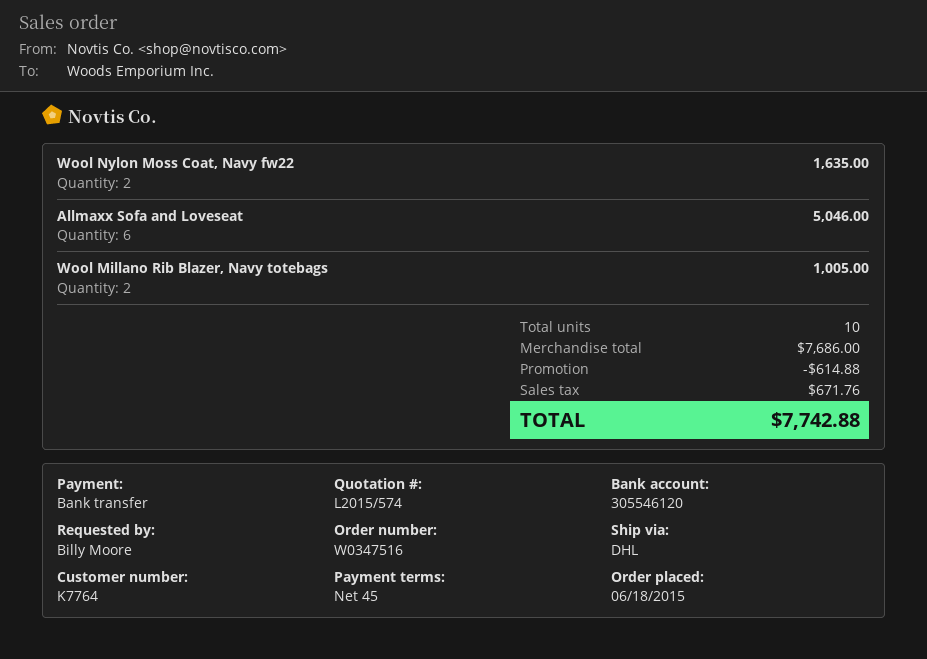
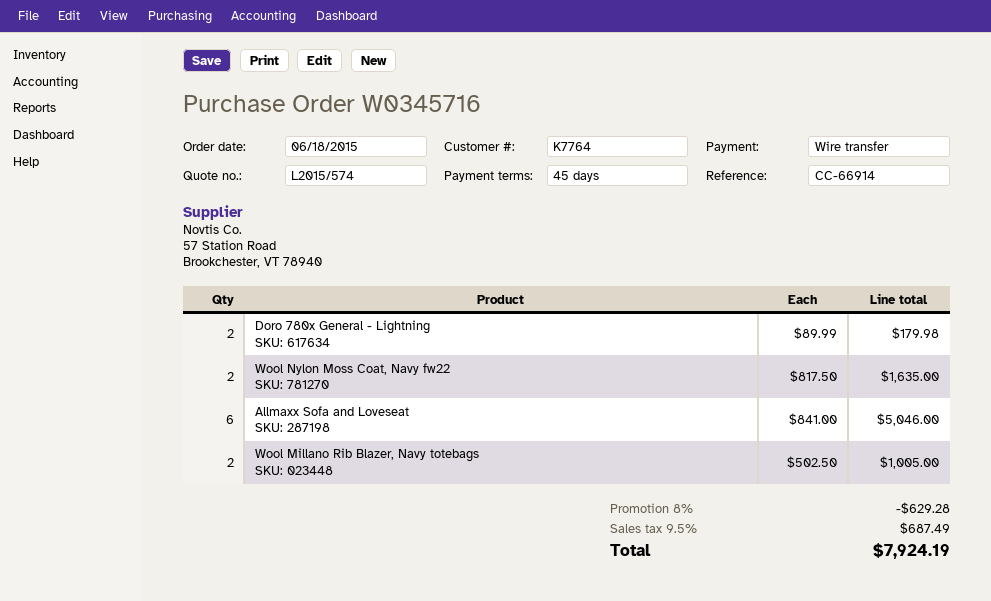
order number: W0347516 -> W0345716
Doro 780x General - Lightning: none -> 2 for 179.98
discount: 614.88 -> 629.28
tax: 671.76 -> 687.49
total: 7742.88 -> 7924.19

